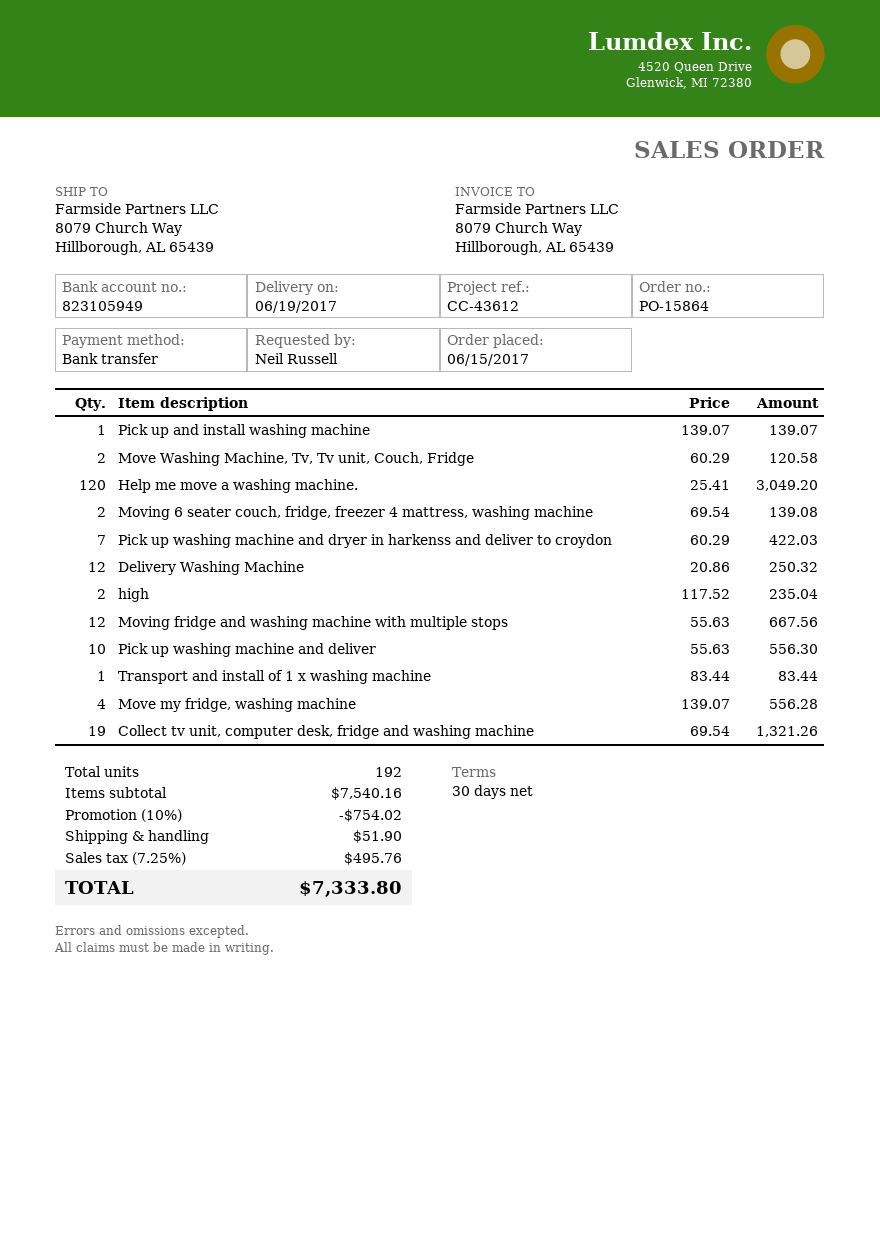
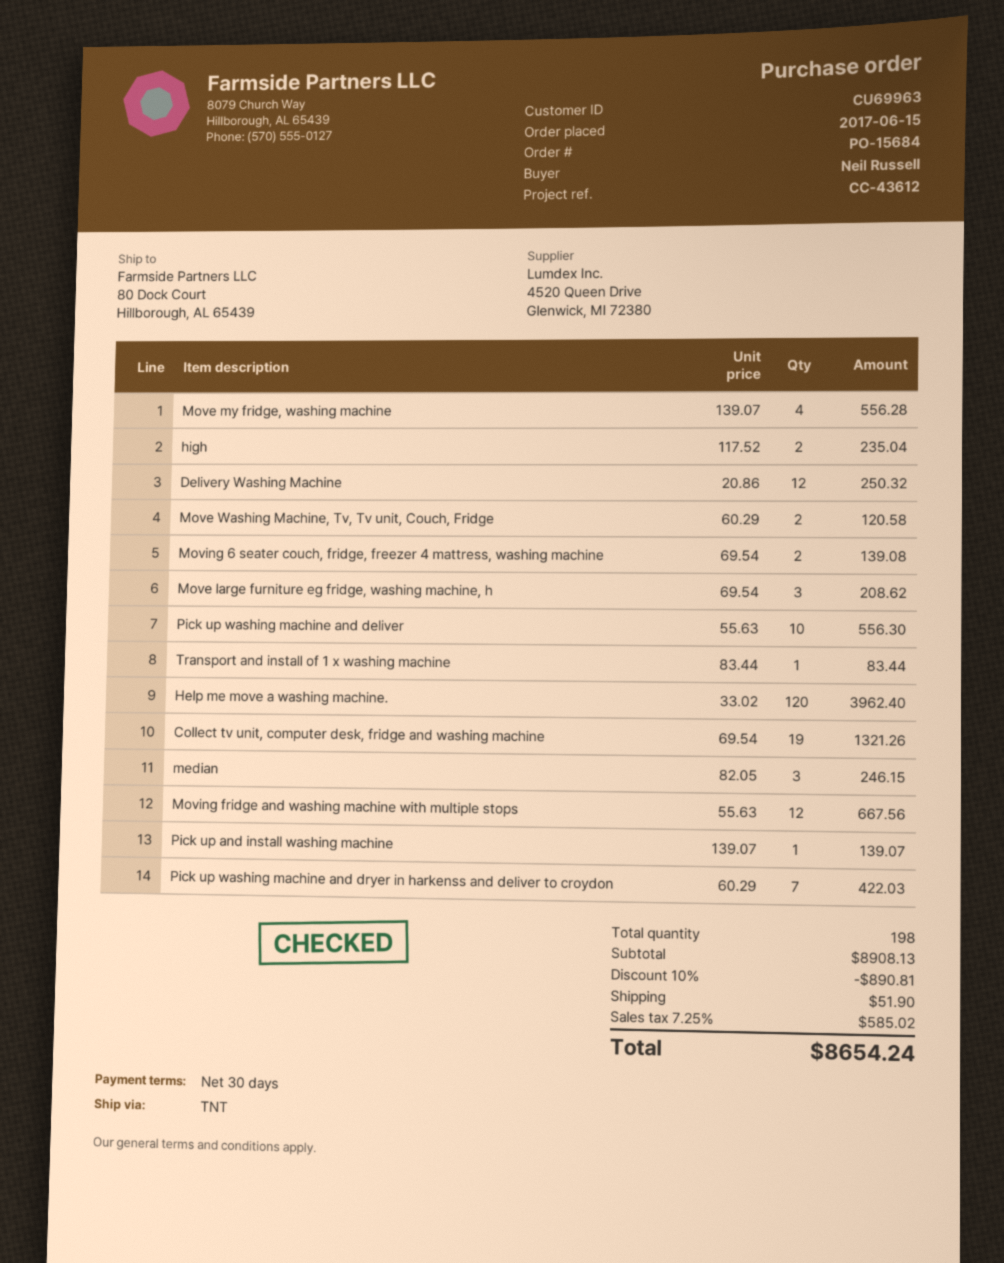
order number: PO-15864 -> PO-15684
ship to: 8079 Church Way, Hillborough, AL 65439 -> 80 Dock Court, Hillborough, AL 65439
Help me move a washing machine.: 120 x 25.41 = 3049.20 -> 120 x 33.02 = 3962.40
Move large furniture eg fridge, washing machine, h: none -> 3 x 69.54 = 208.62
median: none -> 3 x 82.05 = 246.15
total quantity: 192 -> 198
subtotal: 7540.16 -> 8908.13
discount: 10% = 754.02 -> 10% = 890.81
tax: 7.25% = 495.76 -> 7.25% = 585.02
total: 7333.80 -> 8654.24

